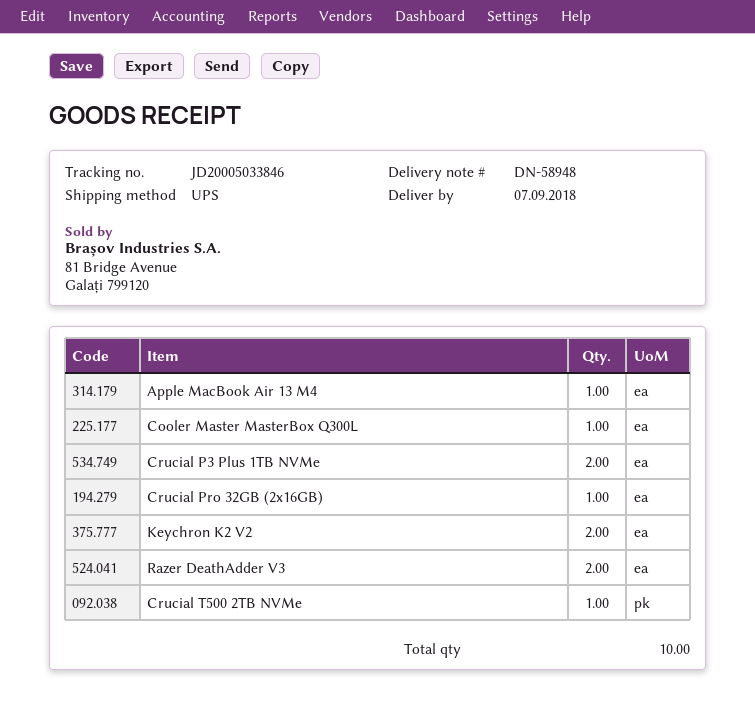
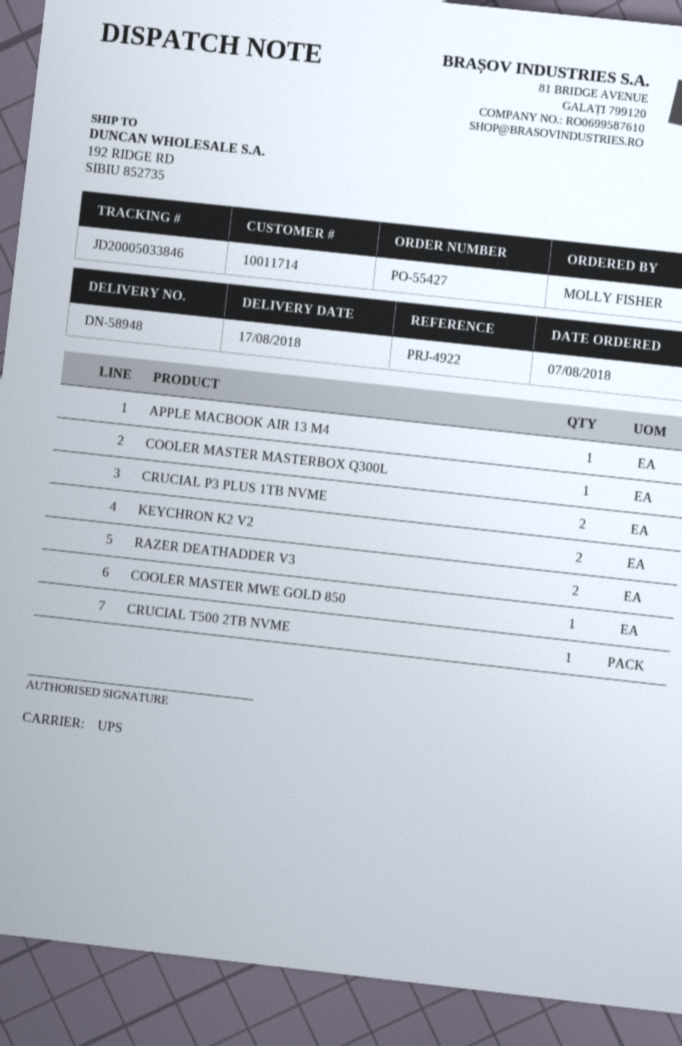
delivery date: 2018-09-07 -> 2018-08-17
Crucial Pro 32GB (2x16GB): 1 -> none
COOLER MASTER MWE GOLD 850: none -> 1

